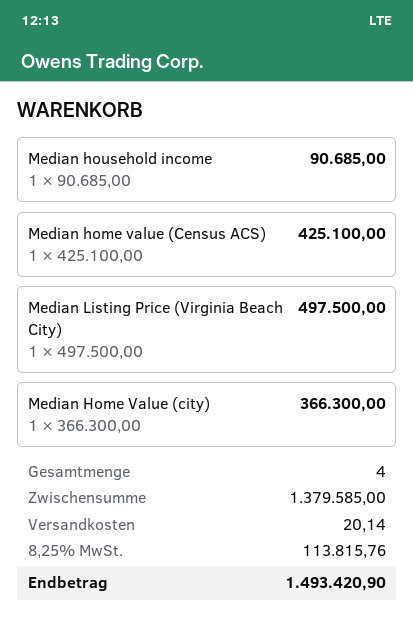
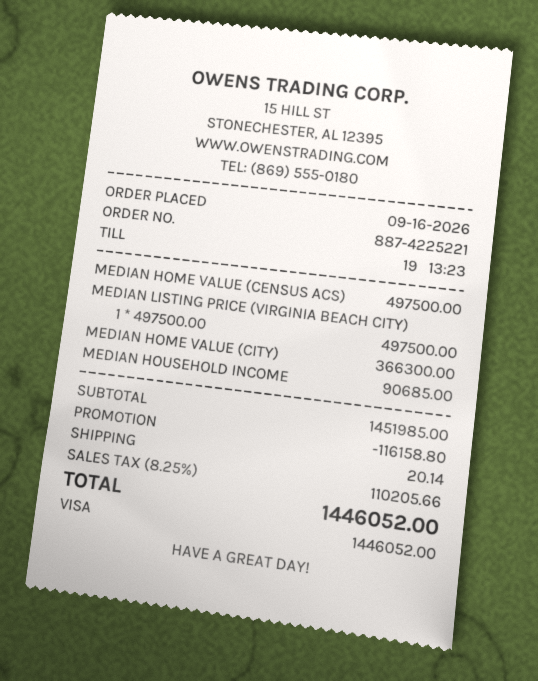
Median home value (Census ACS): 1 x 425100.00 = 425100.00 -> 1 x 497500.00 = 497500.00
subtotal: 1379585.00 -> 1451985.00
discount: none -> 116158.80
tax: 8.25% = 113815.76 -> 8.25% = 110205.66
total: 1493420.90 -> 1446052.00

